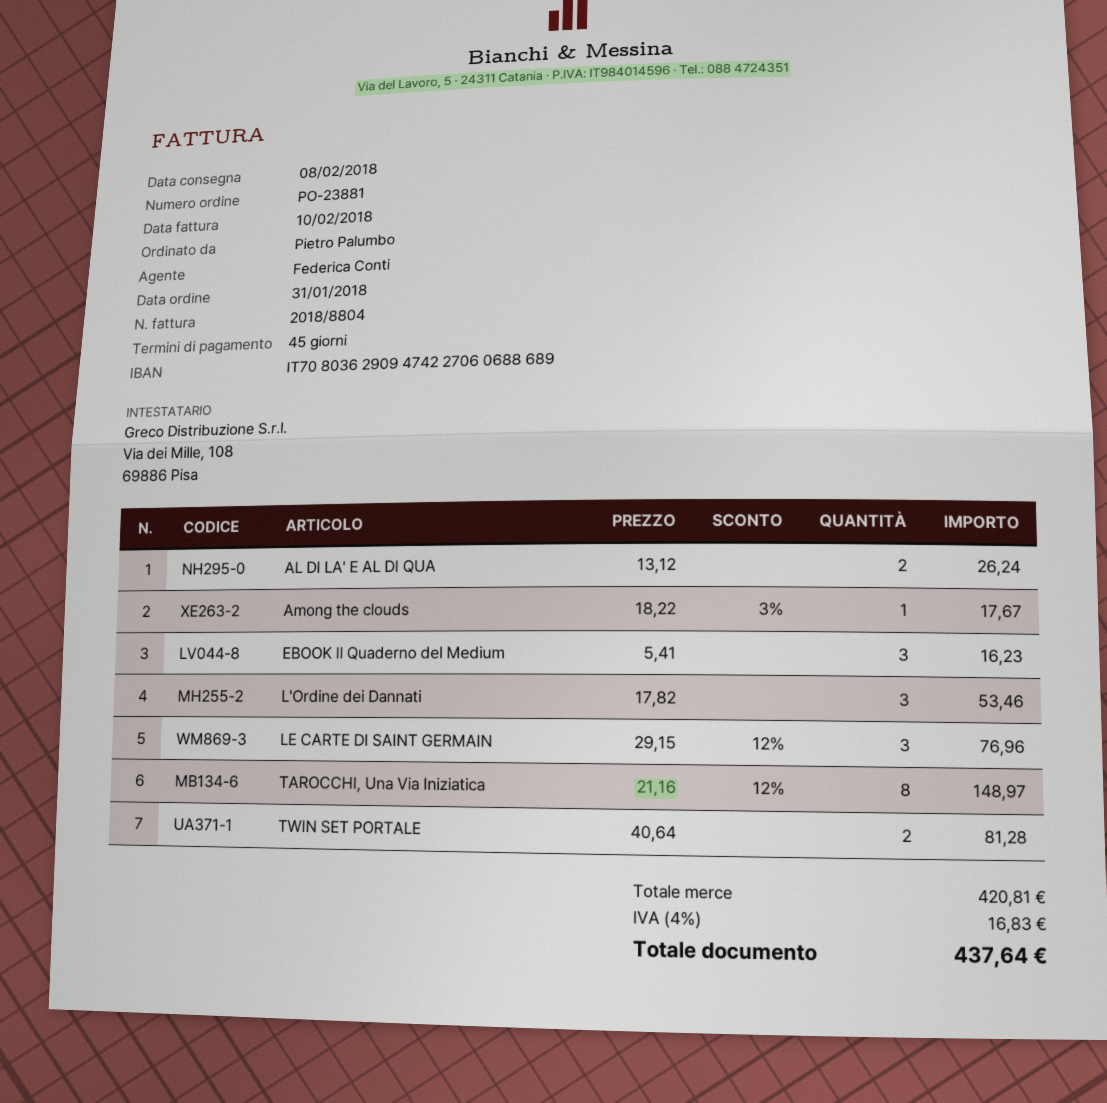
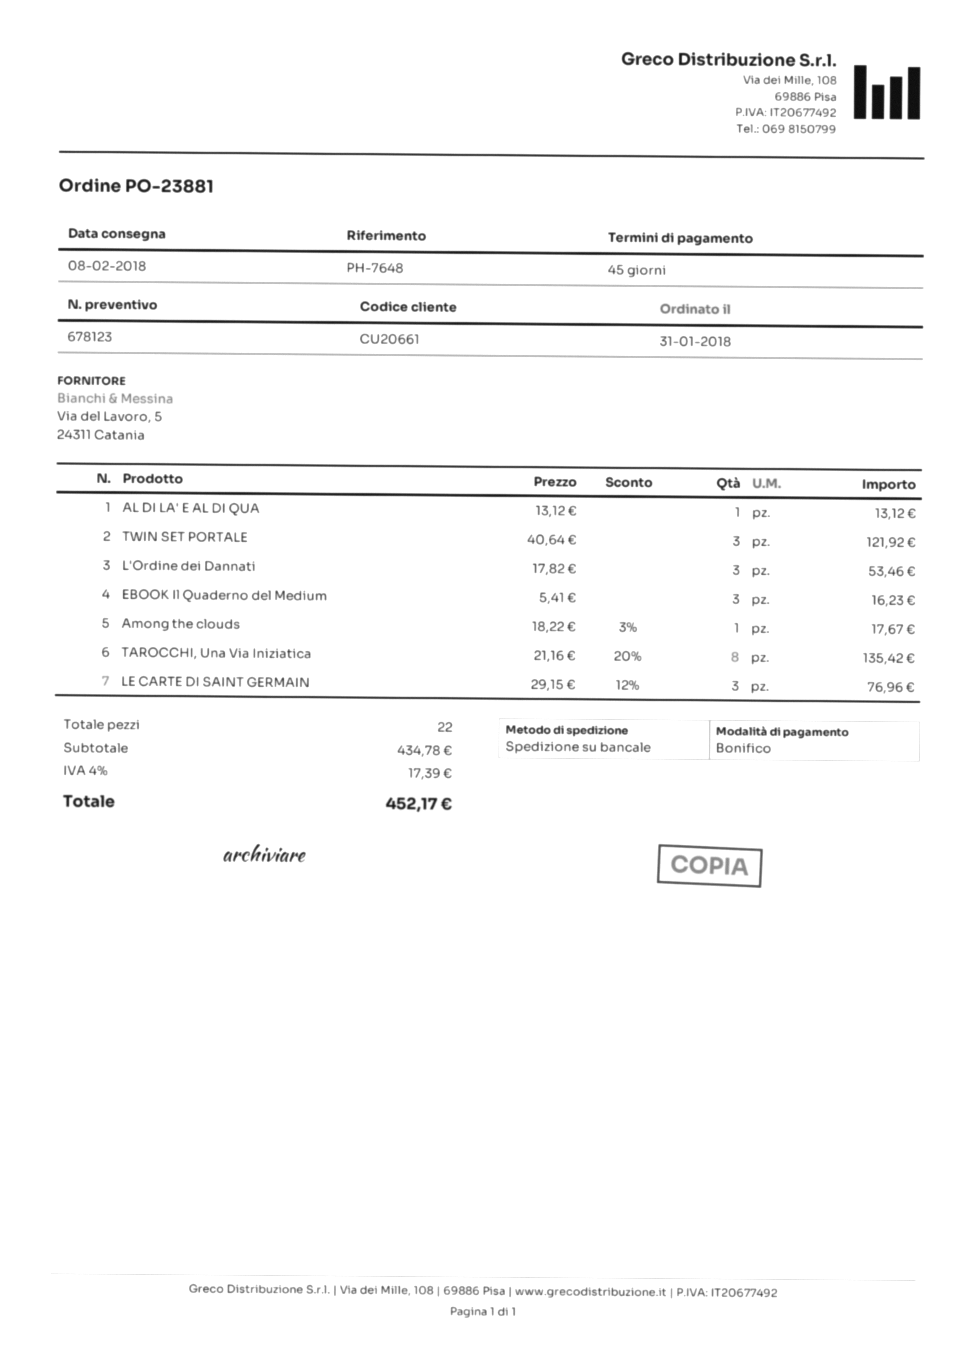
AL DI LA' E AL DI QUA: 2 x 13.12 = 26.24 -> 1 x 13.12 = 13.12
TAROCCHI, Una Via Iniziatica: 8 x 21.16 - 12% = 148.97 -> 8 x 21.16 - 20% = 135.42
TWIN SET PORTALE: 2 x 40.64 = 81.28 -> 3 x 40.64 = 121.92
subtotal: 420.81 -> 434.78
tax: 4% = 16.83 -> 4% = 17.39
total: 437.64 -> 452.17

